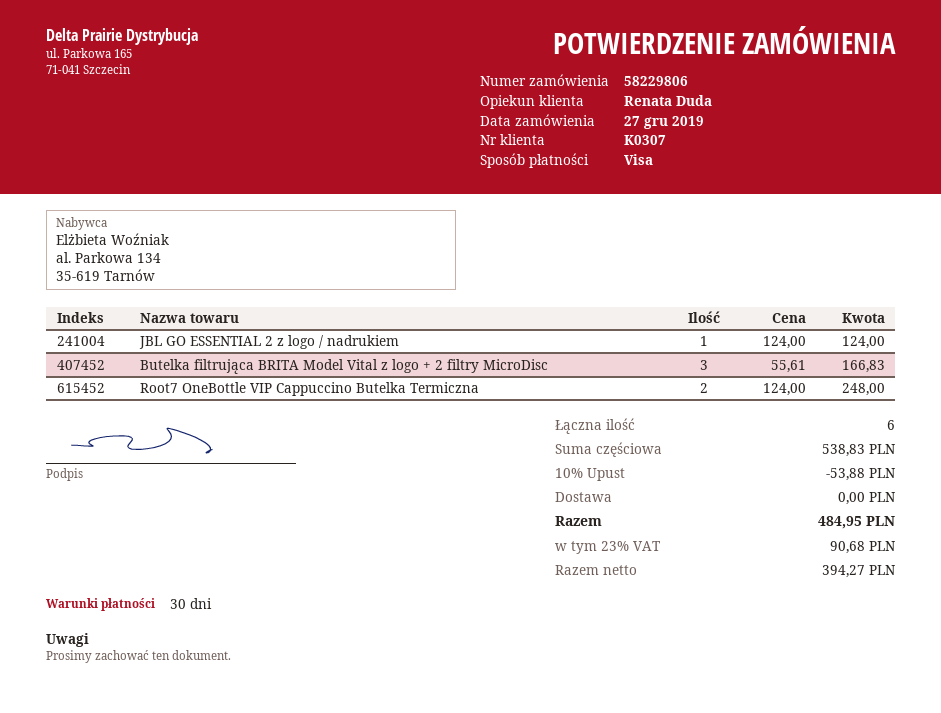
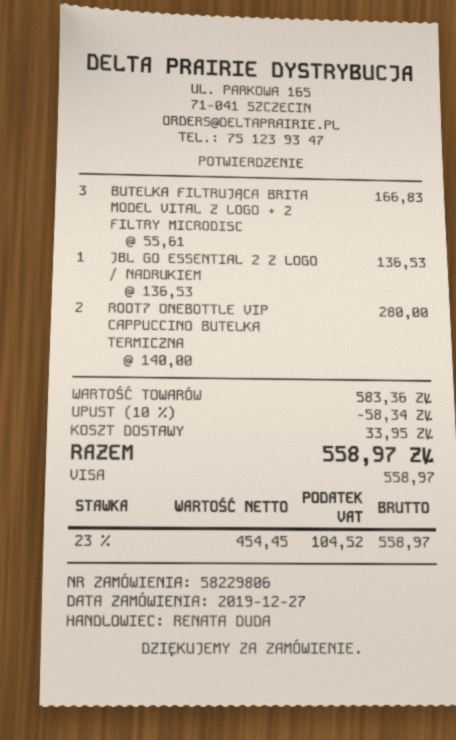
JBL GO ESSENTIAL 2 z logo / nadrukiem: 1 x 124.00 = 124.00 -> 1 x 136.53 = 136.53
Root7 OneBottle VIP Cappuccino Butelka Termiczna: 2 x 124.00 = 248.00 -> 2 x 140.00 = 280.00
subtotal: 538.83 -> 583.36
discount: 10% = 53.88 -> 10% = 58.34
shipping: 0.00 -> 33.95
net: 394.27 -> 454.45
tax: 23% = 90.68 -> 23% = 104.52
total: 484.95 -> 558.97

